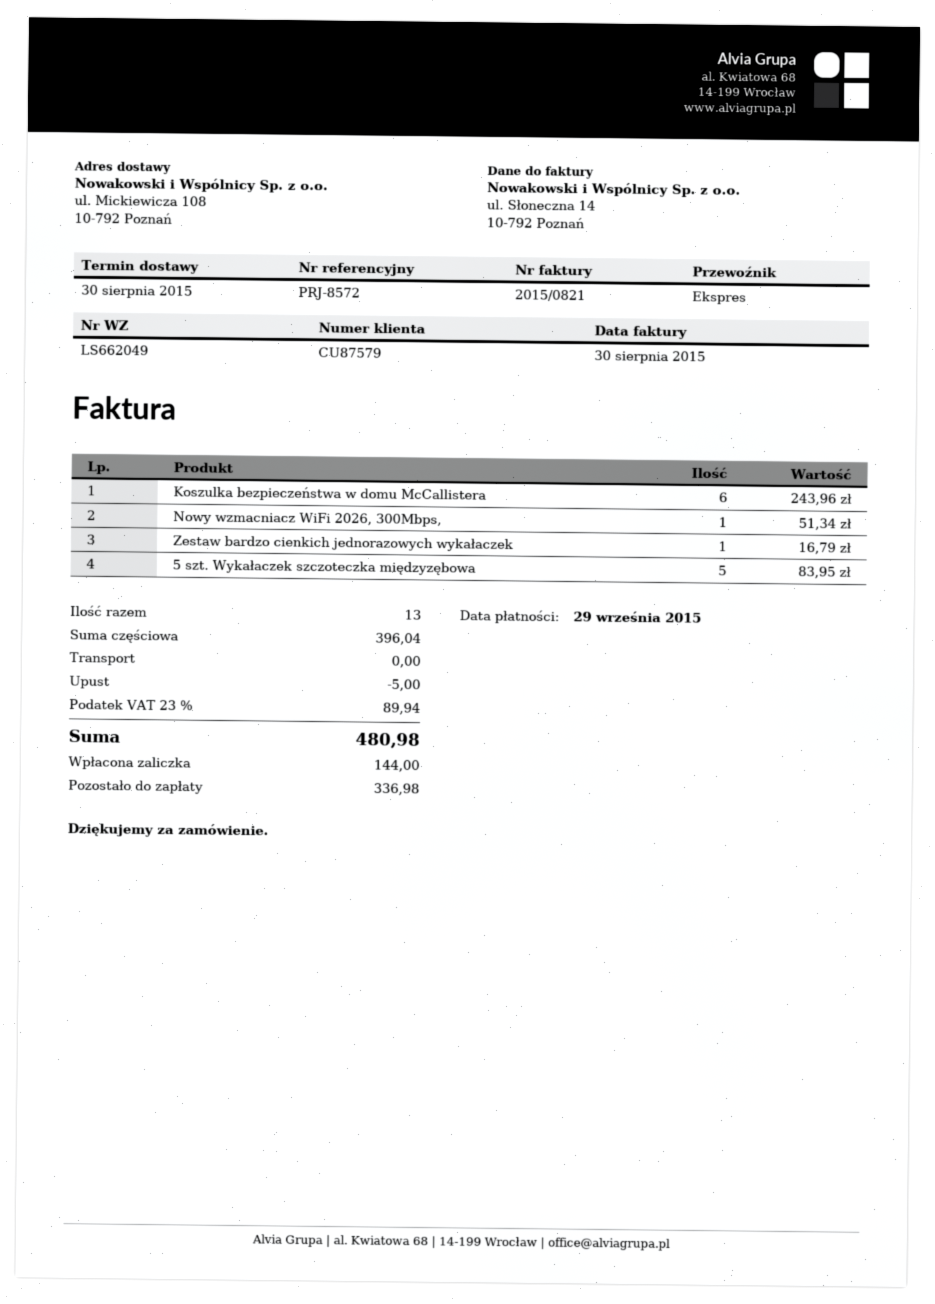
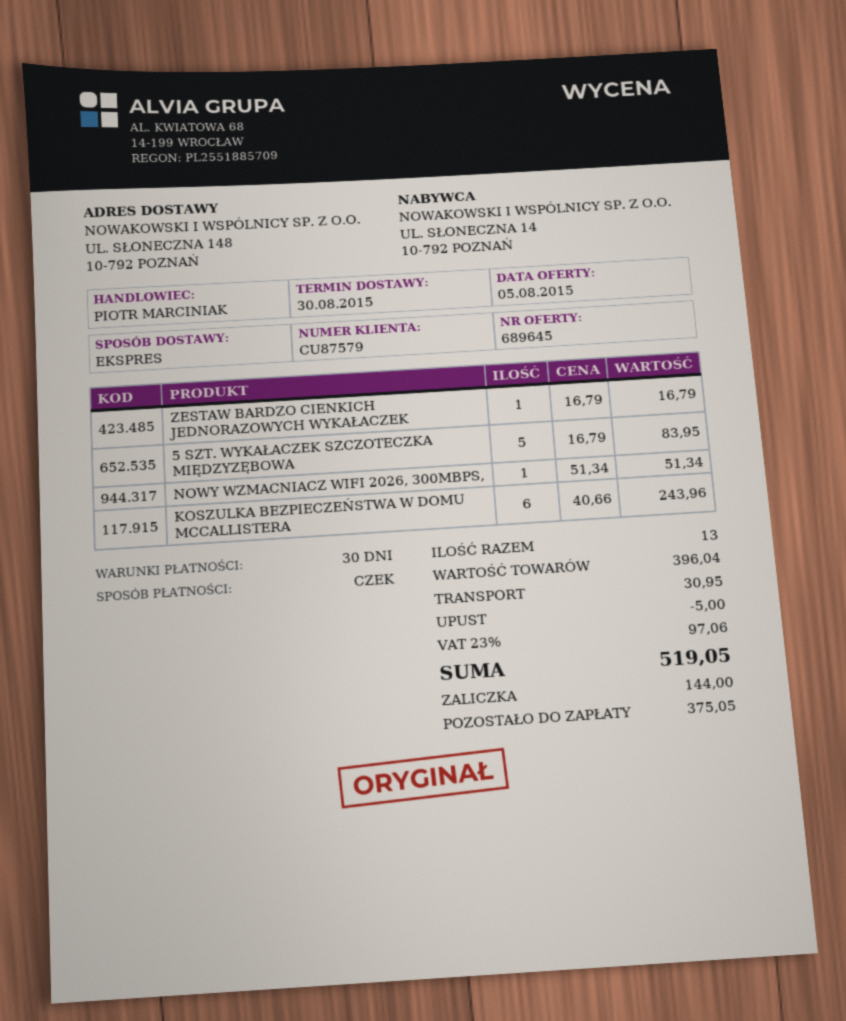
ship to: ul. Mickiewicza 108, 10-792 Poznań -> UL. SŁONECZNA 148, 10-792 POZNAŃ
shipping: 0.00 -> 30.95
tax: 23% = 89.94 -> 23% = 97.06
total: 480.98 -> 519.05
balance: 336.98 -> 375.05

